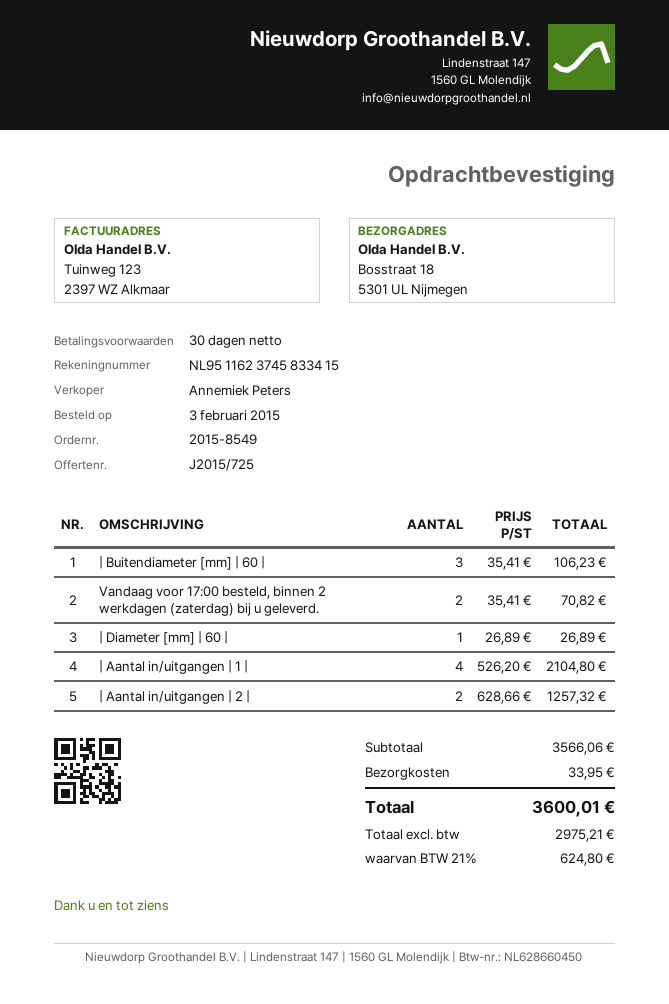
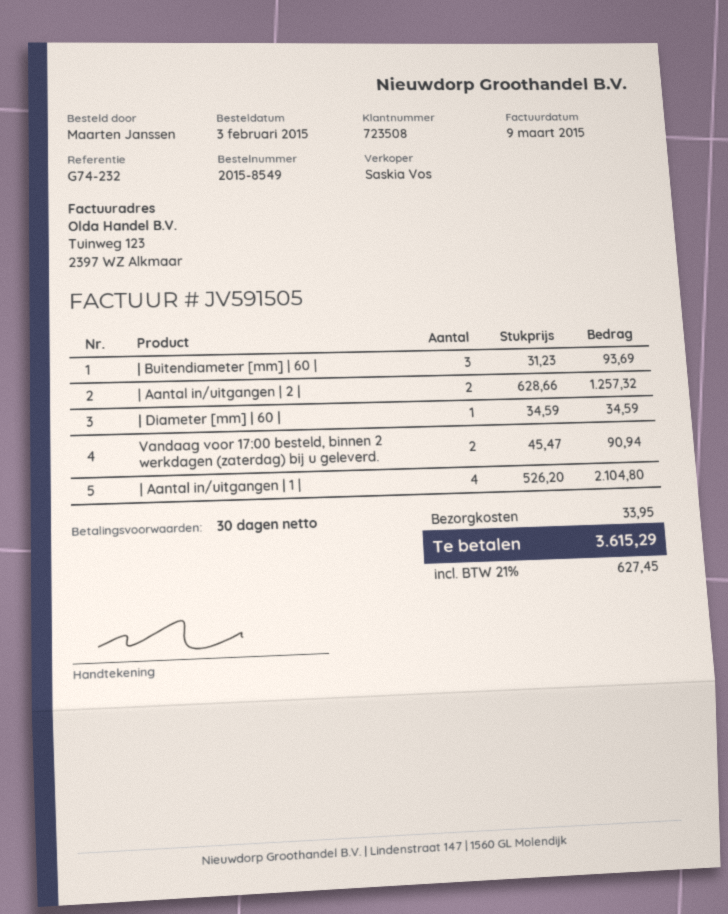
sales rep: Annemiek Peters -> Saskia Vos
| Buitendiameter [mm] | 60 |: 3 x 35.41 = 106.23 -> 3 x 31.23 = 93.69
Vandaag voor 17:00 besteld, binnen 2 werkdagen (zaterdag) bij u geleverd.: 2 x 35.41 = 70.82 -> 2 x 45.47 = 90.94
| Diameter [mm] | 60 |: 1 x 26.89 = 26.89 -> 1 x 34.59 = 34.59
tax: 21% = 624.80 -> 21% = 627.45
total: 3600.01 -> 3615.29

